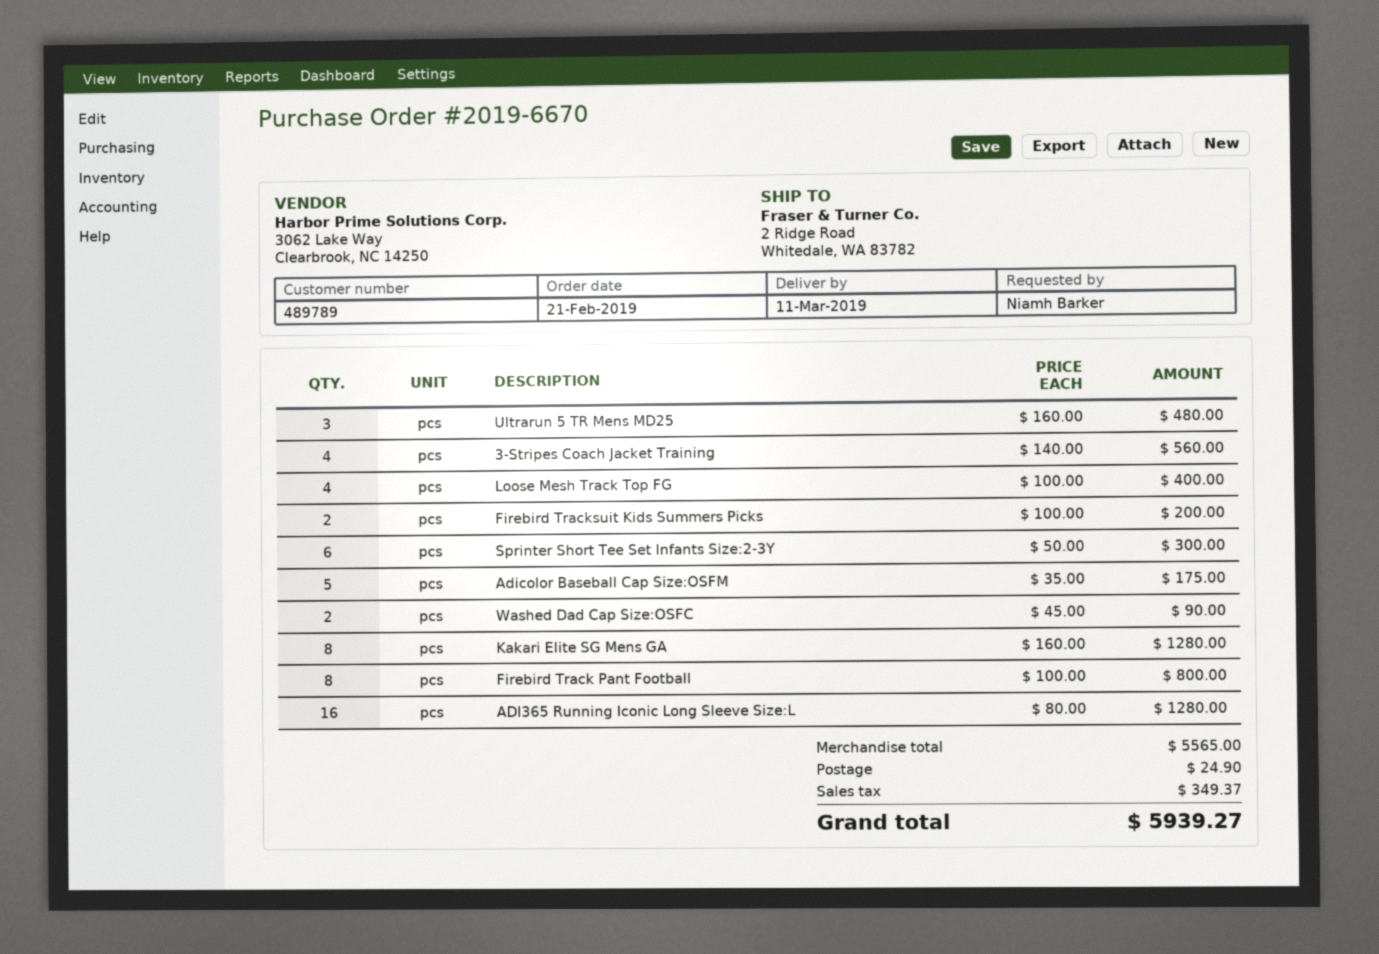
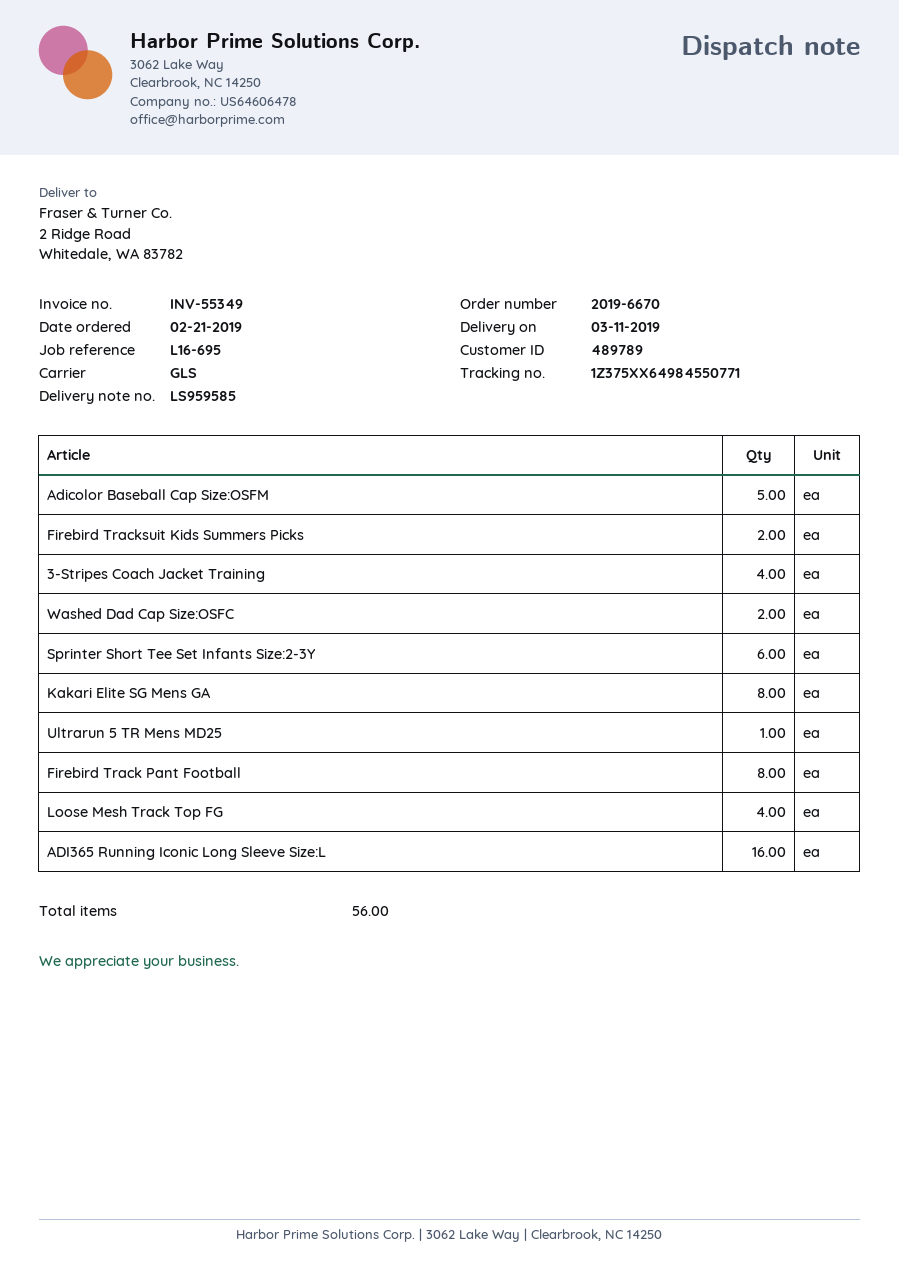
Ultrarun 5 TR Mens MD25: 3 -> 1

